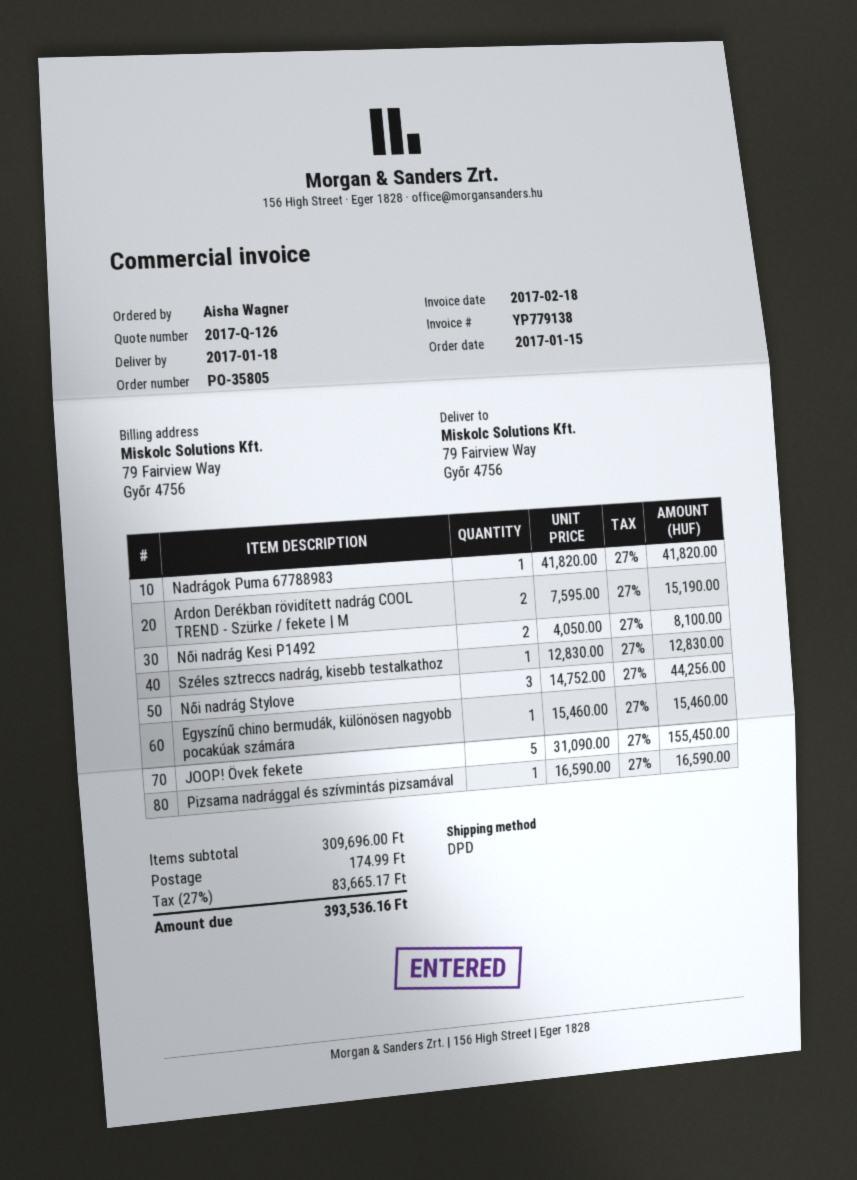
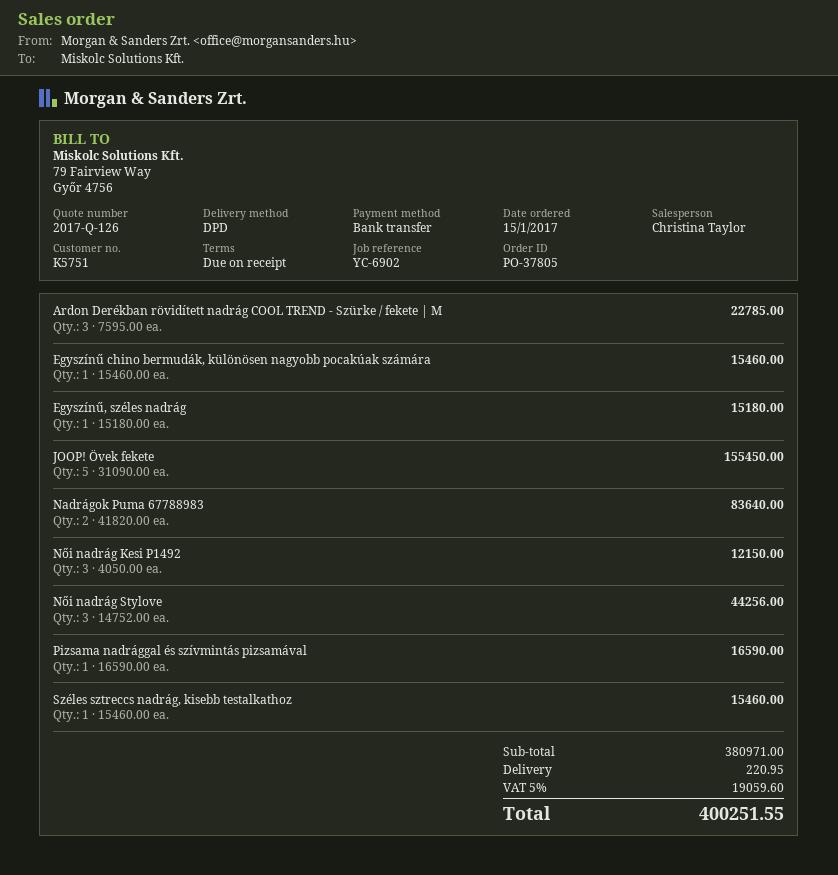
order number: PO-35805 -> PO-37805
Nadrágok Puma 67788983: 1 x 41820.00 = 41820.00 -> 2 x 41820.00 = 83640.00
Ardon Derékban rövidített nadrág COOL TREND - Szürke / fekete | M: 2 x 7595.00 = 15190.00 -> 3 x 7595.00 = 22785.00
Női nadrág Kesi P1492: 2 x 4050.00 = 8100.00 -> 3 x 4050.00 = 12150.00
Széles sztreccs nadrág, kisebb testalkathoz: 1 x 12830.00 = 12830.00 -> 1 x 15460.00 = 15460.00
Egyszínű, széles nadrág: none -> 1 x 15180.00 = 15180.00
subtotal: 309696.00 -> 380971.00
shipping: 174.99 -> 220.95
tax: 27% = 83665.17 -> 5% = 19059.60
total: 393536.16 -> 400251.55

